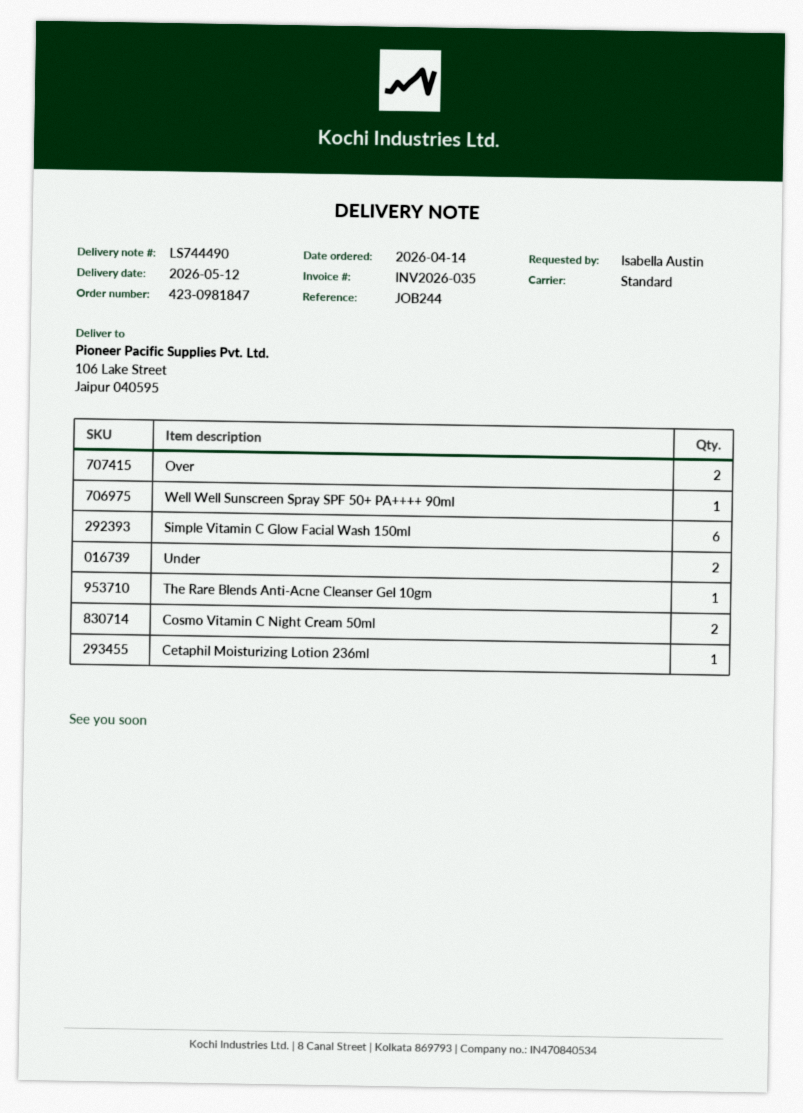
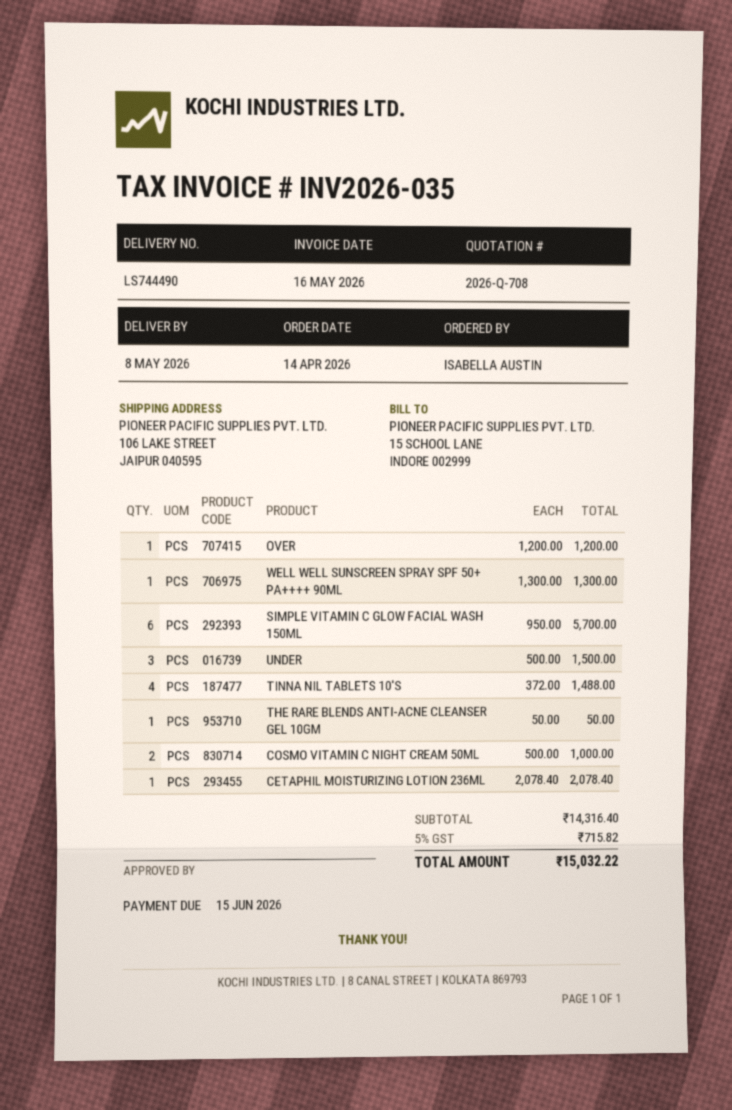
delivery date: 2026-05-12 -> 2026-05-08
Over: 2 -> 1
Under: 2 -> 3
TINNA NIL TABLETS 10'S: none -> 4

